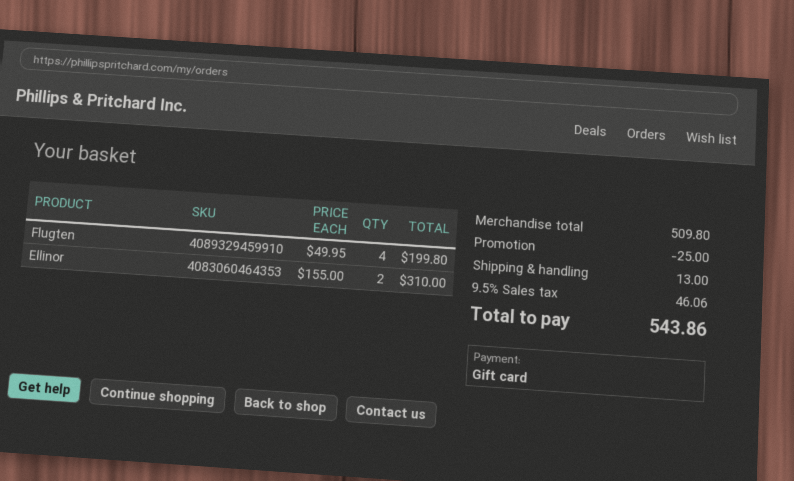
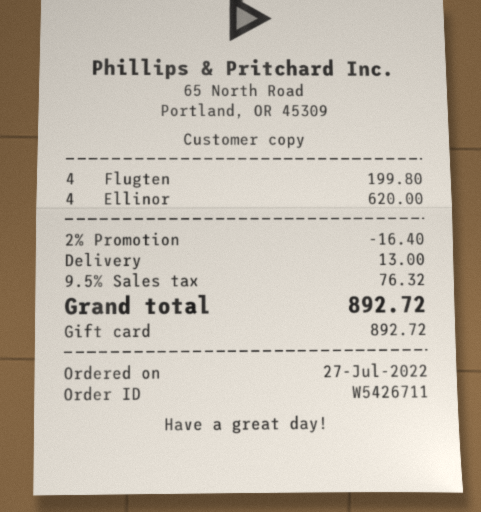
Ellinor: 2 for 310.00 -> 4 for 620.00
discount: 25.00 -> 16.40
tax: 9.5% = 46.06 -> 9.5% = 76.32
total: 543.86 -> 892.72

